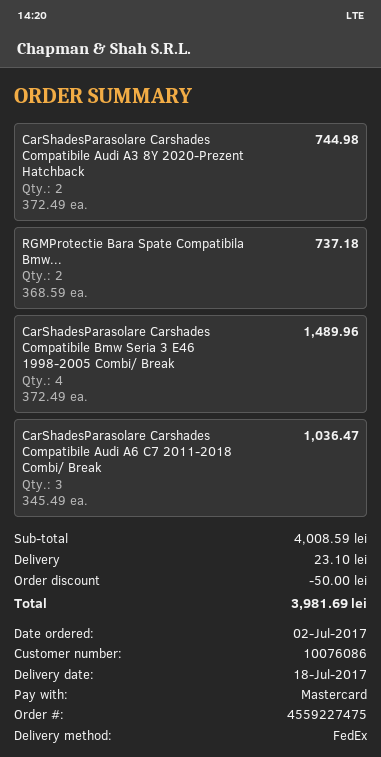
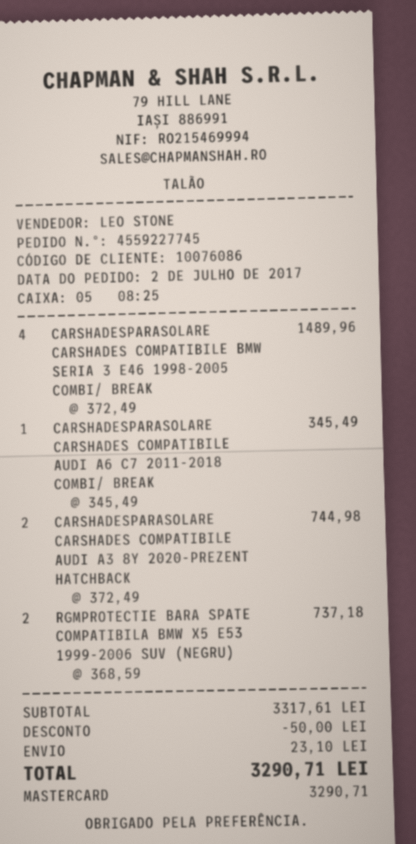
order number: 4559227475 -> 4559227745
CarShadesParasolare Carshades Compatibile Audi A6 C7 2011-2018 Combi/ Break: 3 x 345.49 = 1036.47 -> 1 x 345.49 = 345.49
subtotal: 4008.59 -> 3317.61
total: 3981.69 -> 3290.71

